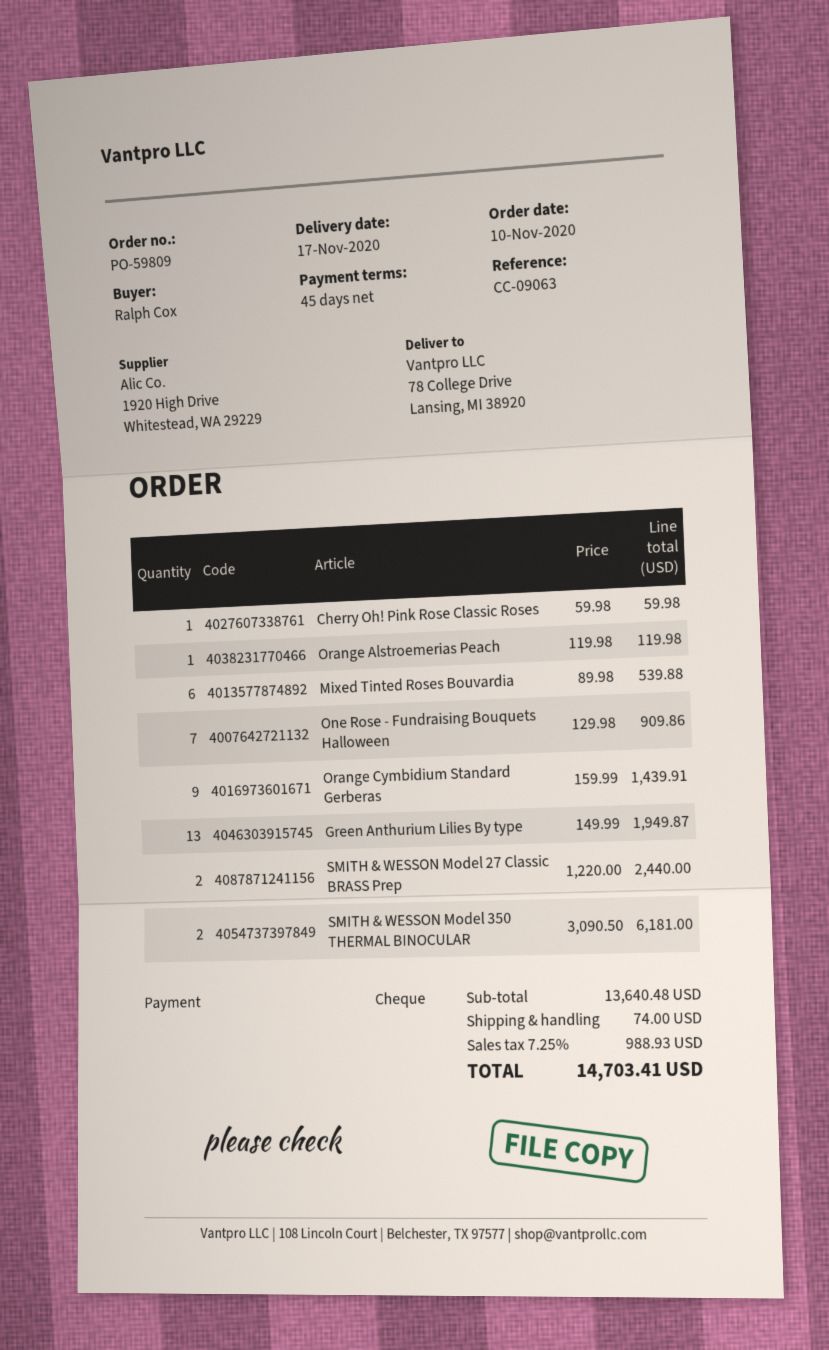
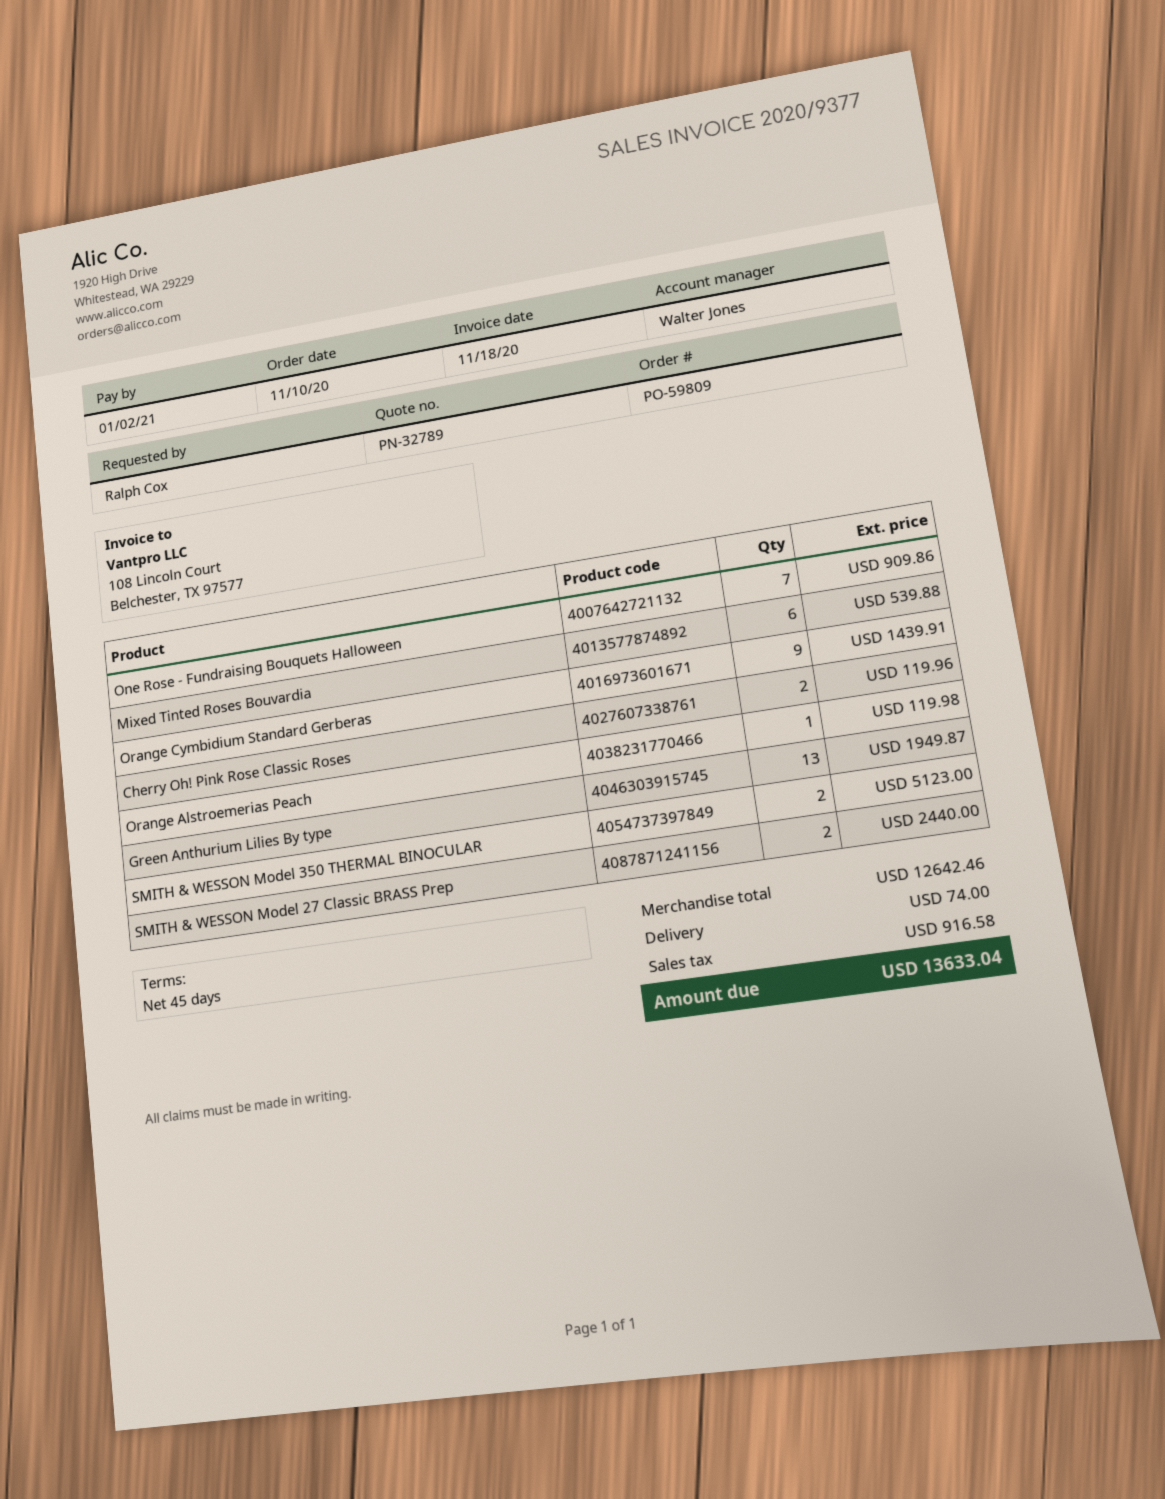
Cherry Oh! Pink Rose Classic Roses: 1 for 59.98 -> 2 for 119.96
SMITH & WESSON Model 350 THERMAL BINOCULAR: 2 for 6181.00 -> 2 for 5123.00
subtotal: 13640.48 -> 12642.46
tax: 988.93 -> 916.58
total: 14703.41 -> 13633.04

